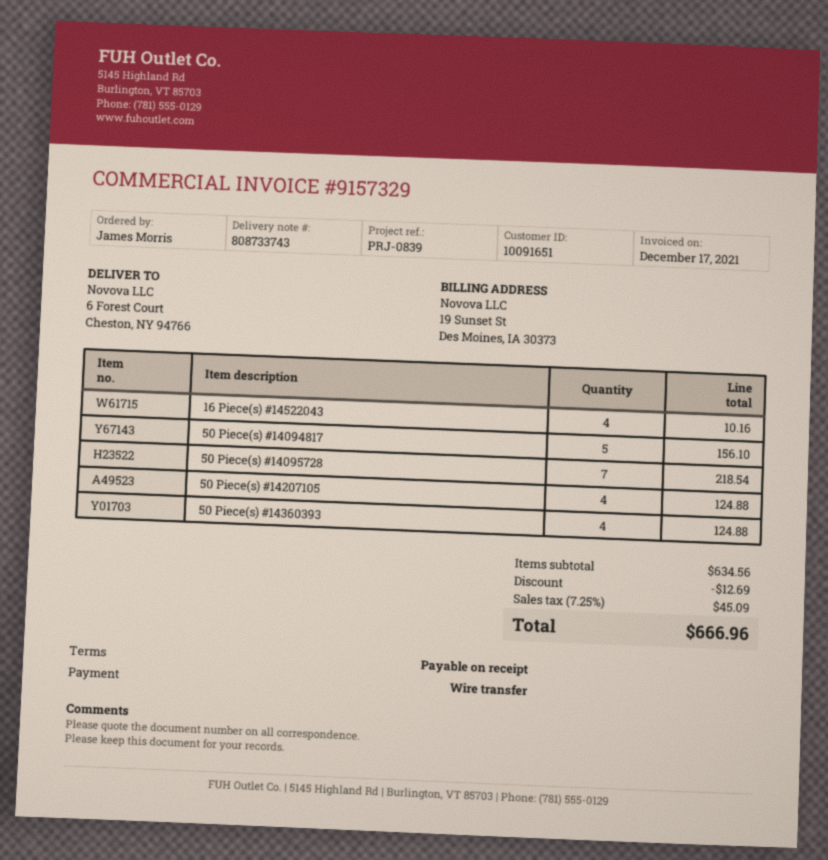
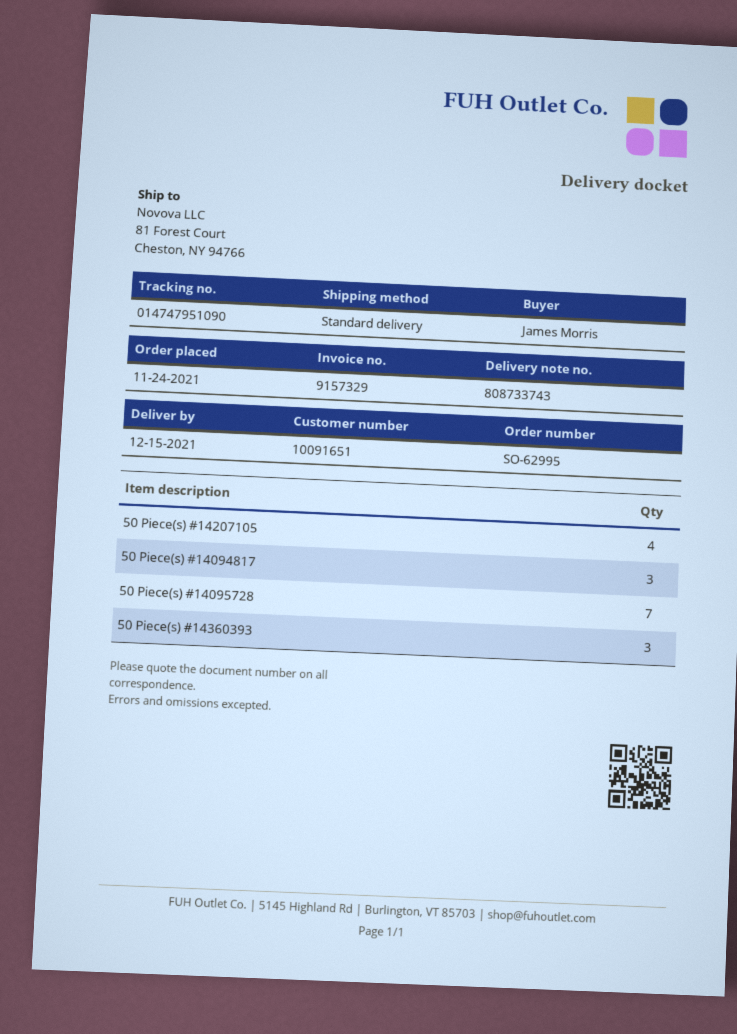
ship to: 6 Forest Court, Cheston, NY 94766 -> 81 Forest Court, Cheston, NY 94766
16 Piece(s) #14522043: 4 -> none
50 Piece(s) #14094817: 5 -> 3
50 Piece(s) #14360393: 4 -> 3

